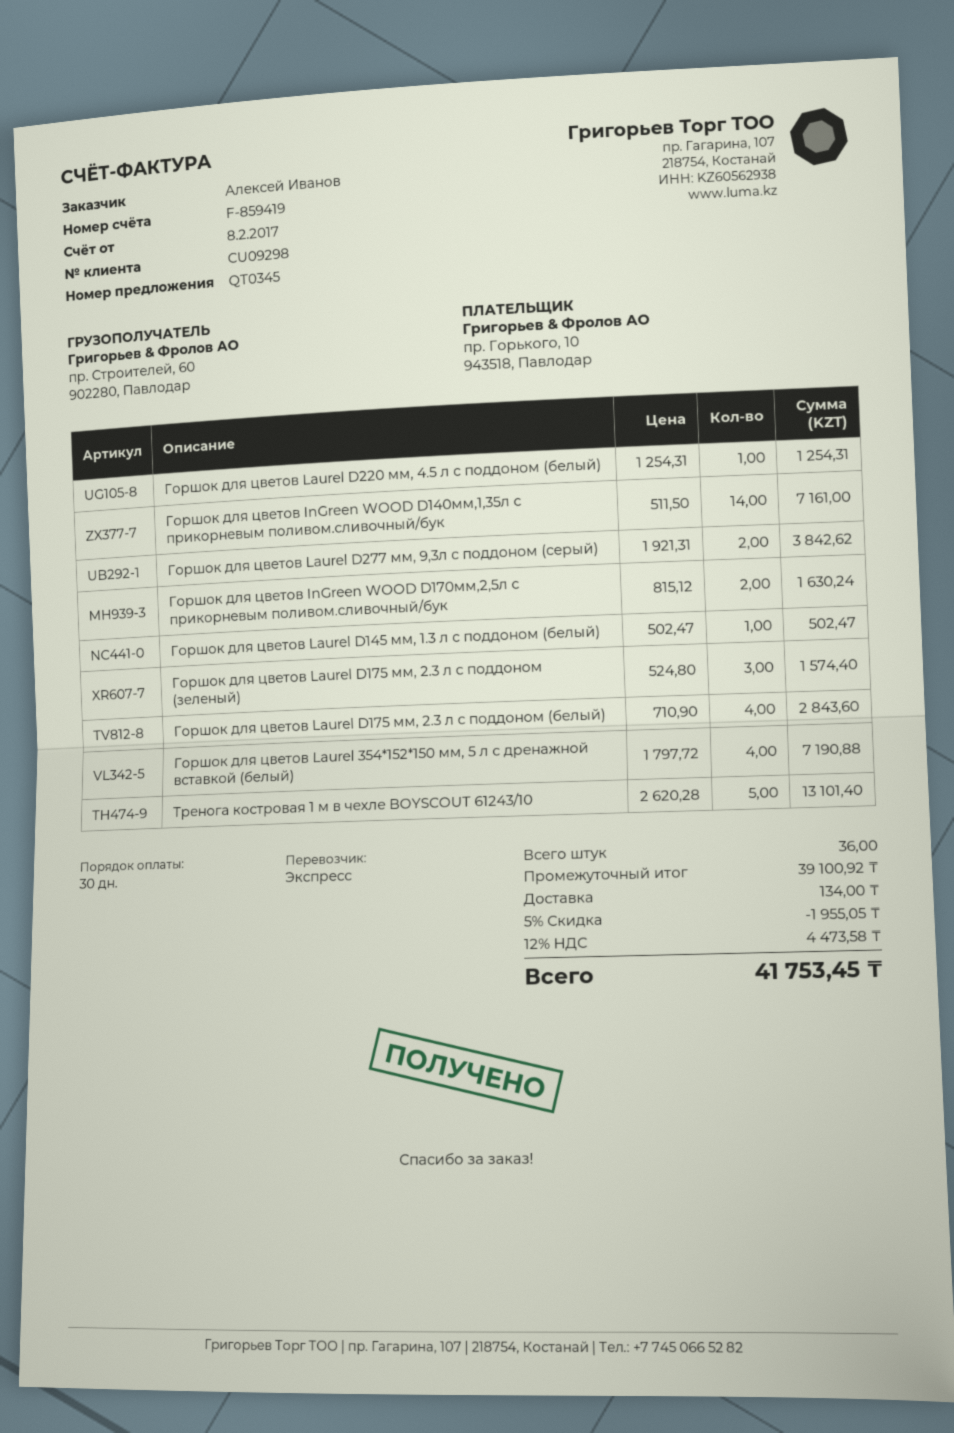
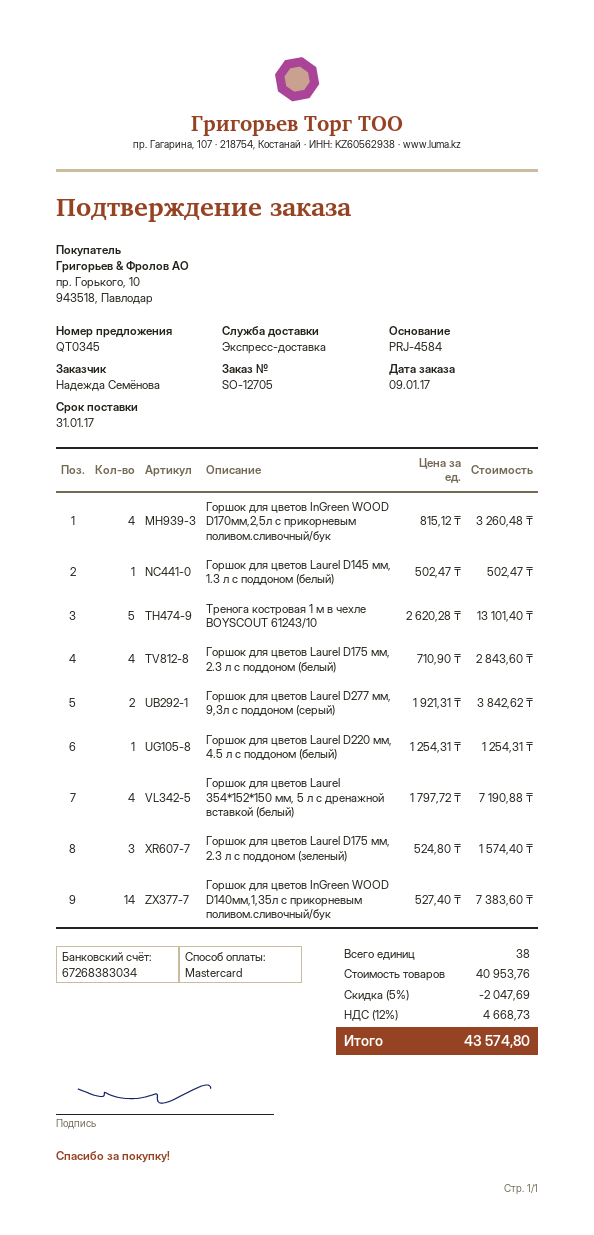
ordered by: Алексей Иванов -> Надежда Семёнова
Горшок для цветов InGreen WOOD D140мм,1,35л с прикорневым поливом.сливочный/бук: 14 x 511.50 = 7161.00 -> 14 x 527.40 = 7383.60
Горшок для цветов InGreen WOOD D170мм,2,5л с прикорневым поливом.сливочный/бук: 2 x 815.12 = 1630.24 -> 4 x 815.12 = 3260.48
total quantity: 36 -> 38
subtotal: 39100.92 -> 40953.76
discount: 5% = 1955.05 -> 5% = 2047.69
shipping: 134.00 -> none
tax: 12% = 4473.58 -> 12% = 4668.73
total: 41753.45 -> 43574.80

